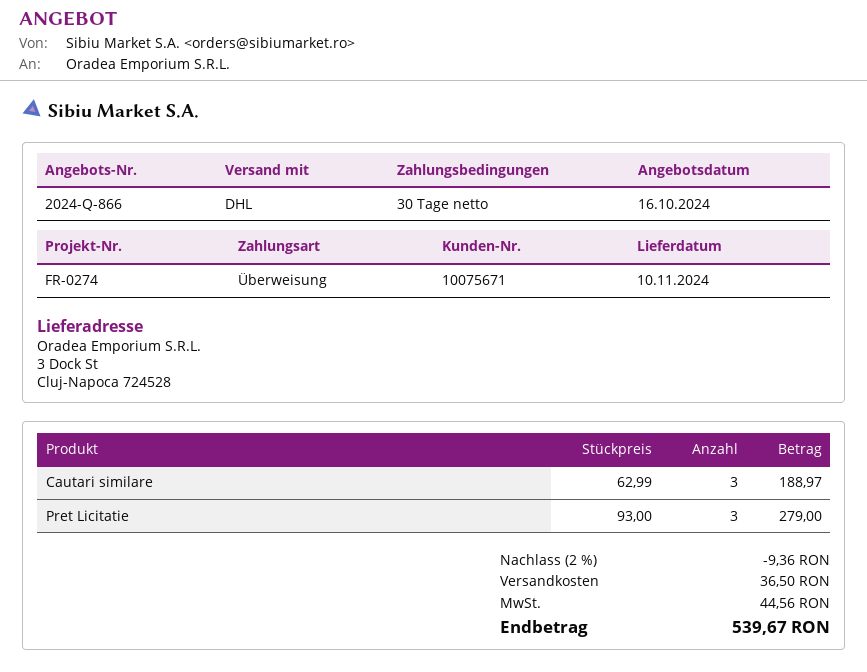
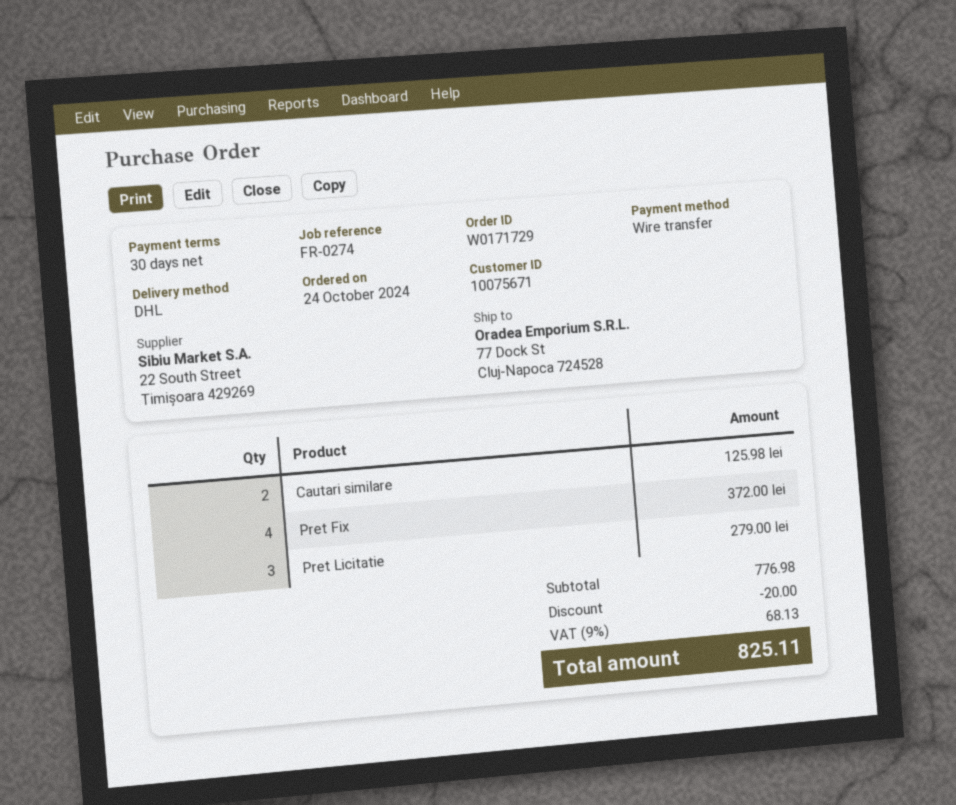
ship to: 3 Dock St, Cluj-Napoca 724528 -> 77 Dock St, Cluj-Napoca 724528
Cautari similare: 3 for 188.97 -> 2 for 125.98
Pret Fix: none -> 4 for 372.00
discount: 9.36 -> 20.00
shipping: 36.50 -> none
tax: 44.56 -> 68.13
total: 539.67 -> 825.11

